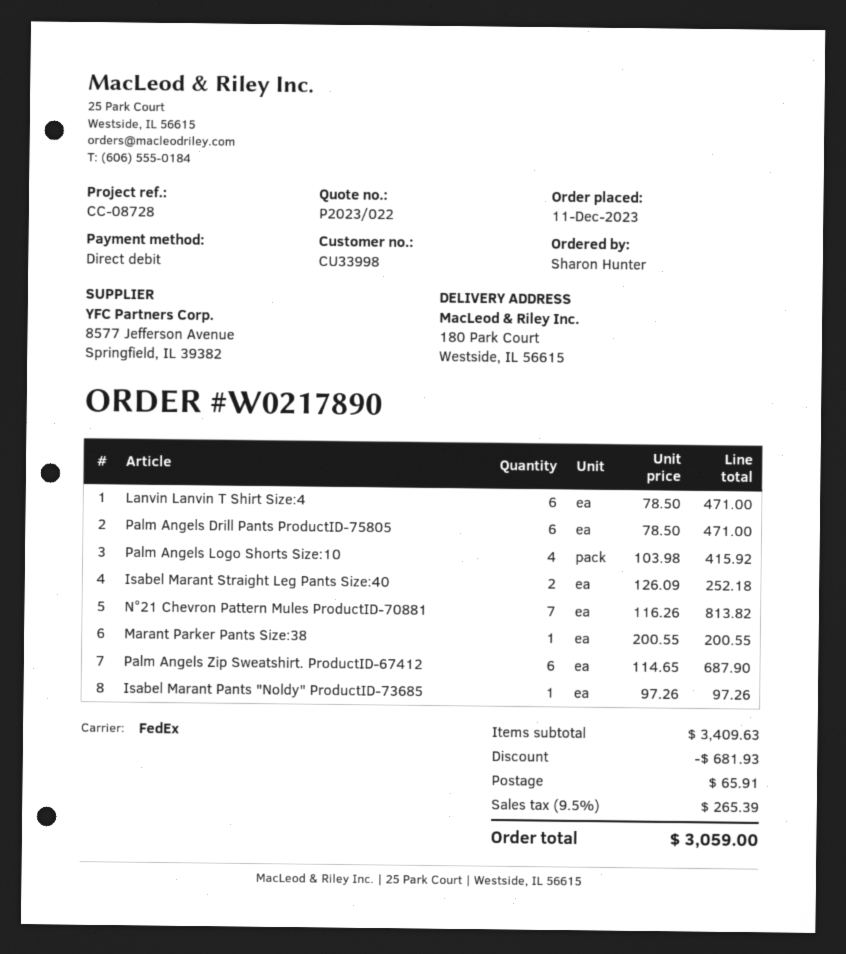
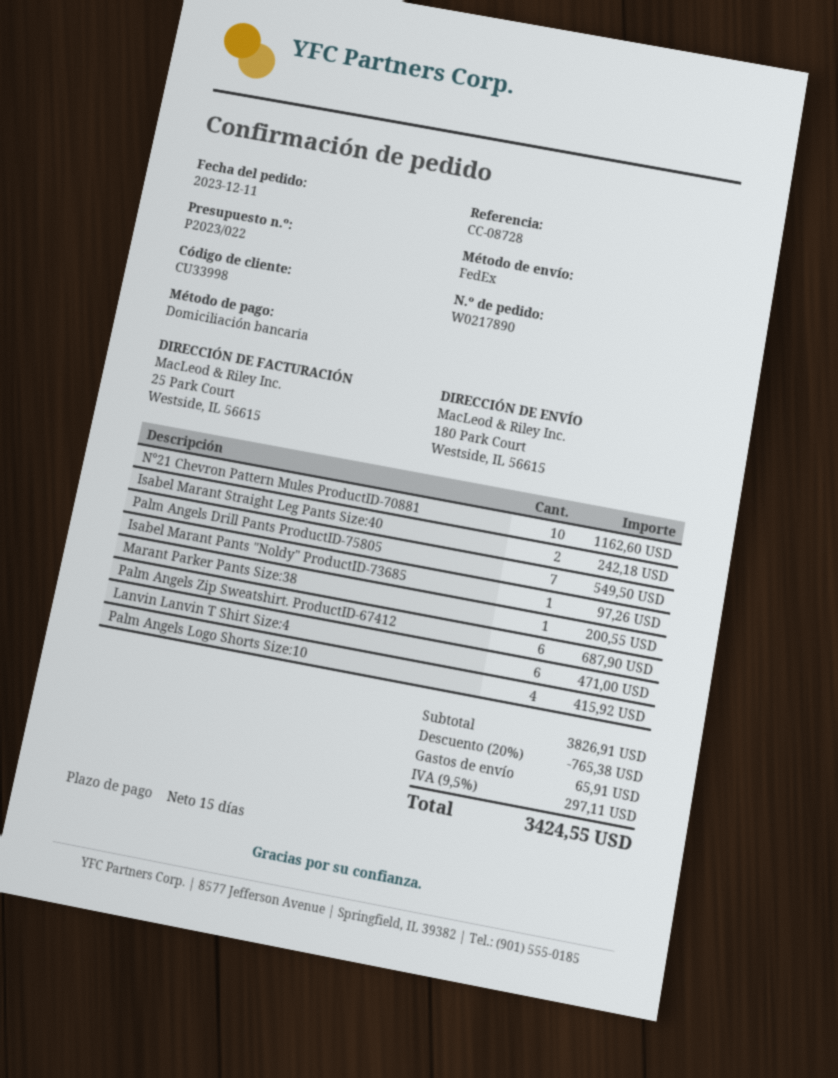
Palm Angels Drill Pants ProductID-75805: 6 for 471.00 -> 7 for 549.50
Isabel Marant Straight Leg Pants Size:40: 2 for 252.18 -> 2 for 242.18
N°21 Chevron Pattern Mules ProductID-70881: 7 for 813.82 -> 10 for 1162.60
subtotal: 3409.63 -> 3826.91
discount: 681.93 -> 765.38
tax: 9.5% = 265.39 -> 9.5% = 297.11
total: 3059.00 -> 3424.55

